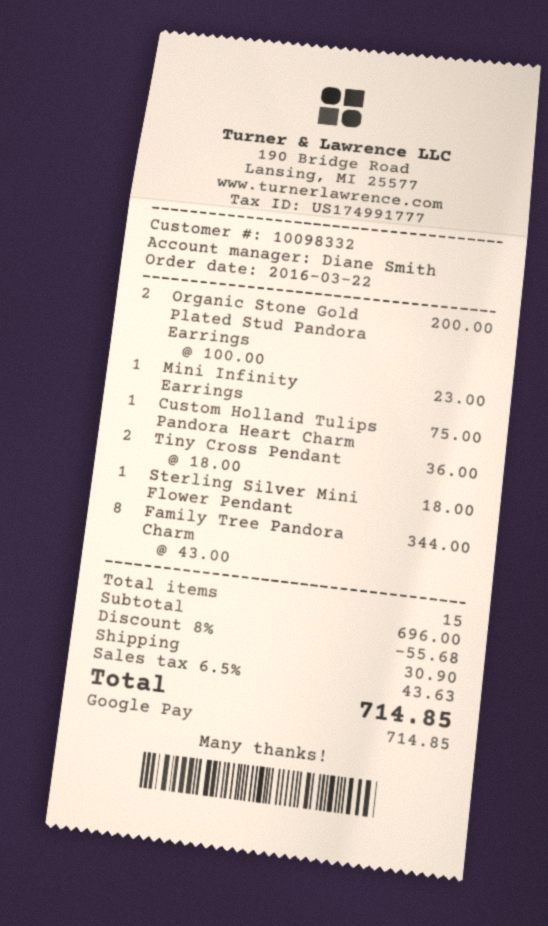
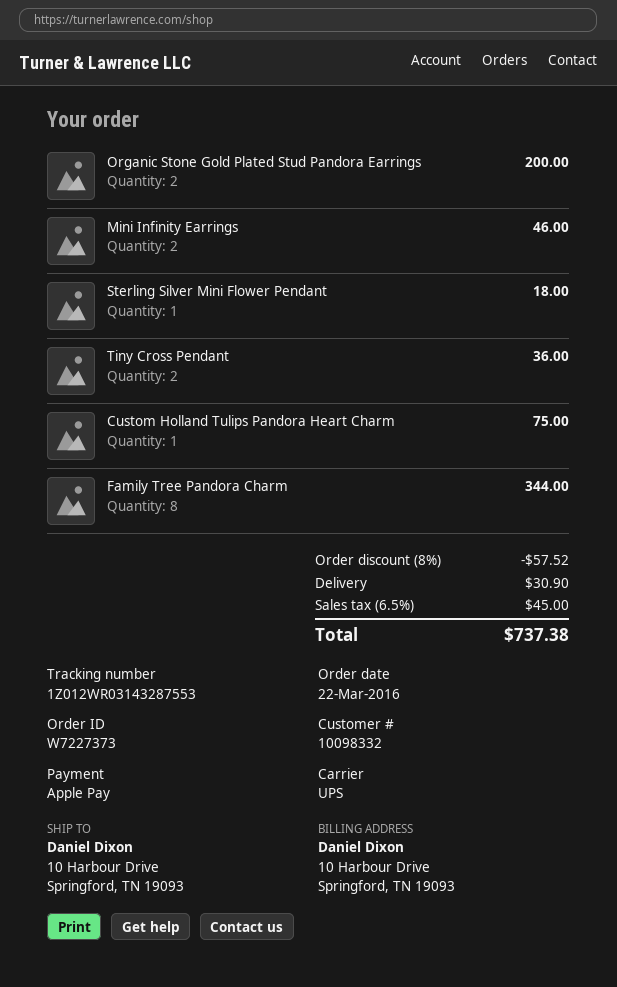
payment method: Google Pay -> Apple Pay
Mini Infinity Earrings: 1 for 23.00 -> 2 for 46.00
discount: 8% = 55.68 -> 8% = 57.52
tax: 6.5% = 43.63 -> 6.5% = 45.00
total: 714.85 -> 737.38

